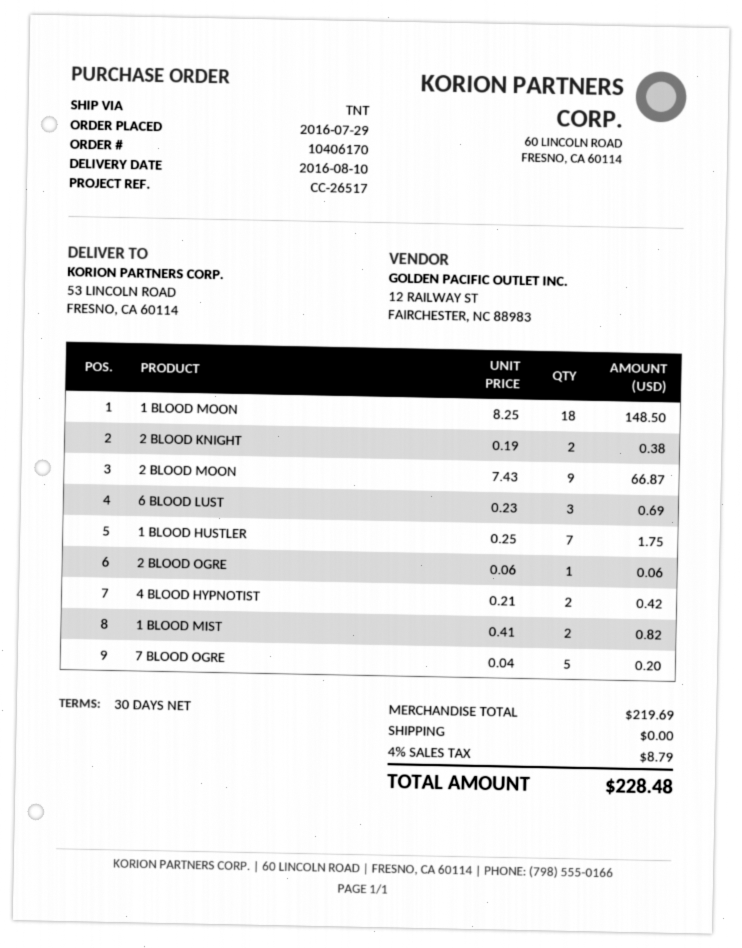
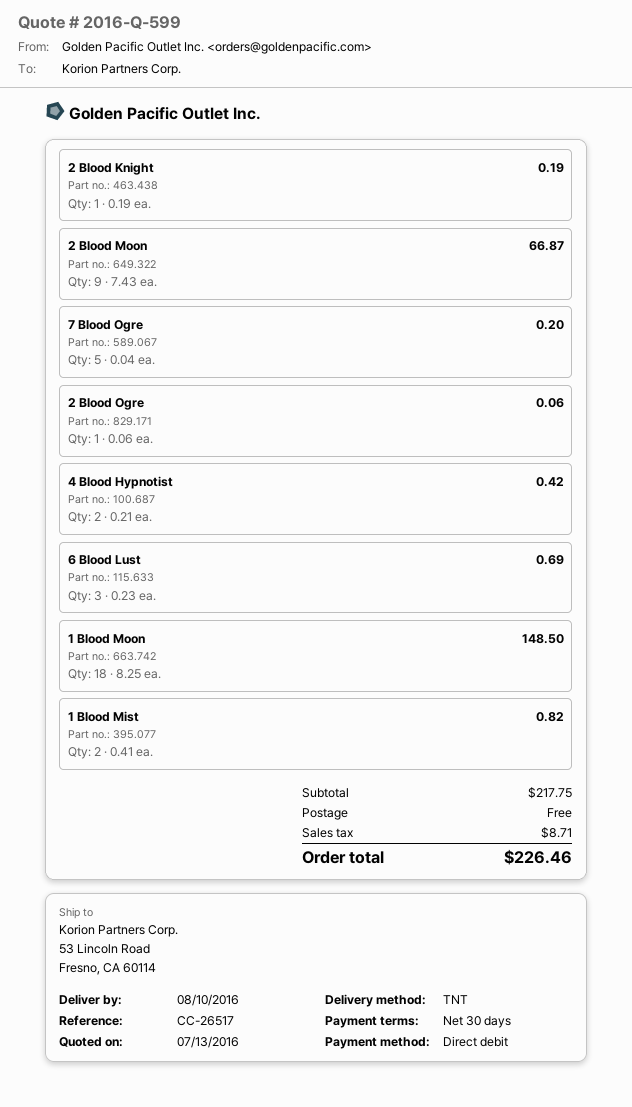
2 BLOOD KNIGHT: 2 x 0.19 = 0.38 -> 1 x 0.19 = 0.19
1 BLOOD HUSTLER: 7 x 0.25 = 1.75 -> none
subtotal: 219.69 -> 217.75
tax: 8.79 -> 8.71
total: 228.48 -> 226.46

